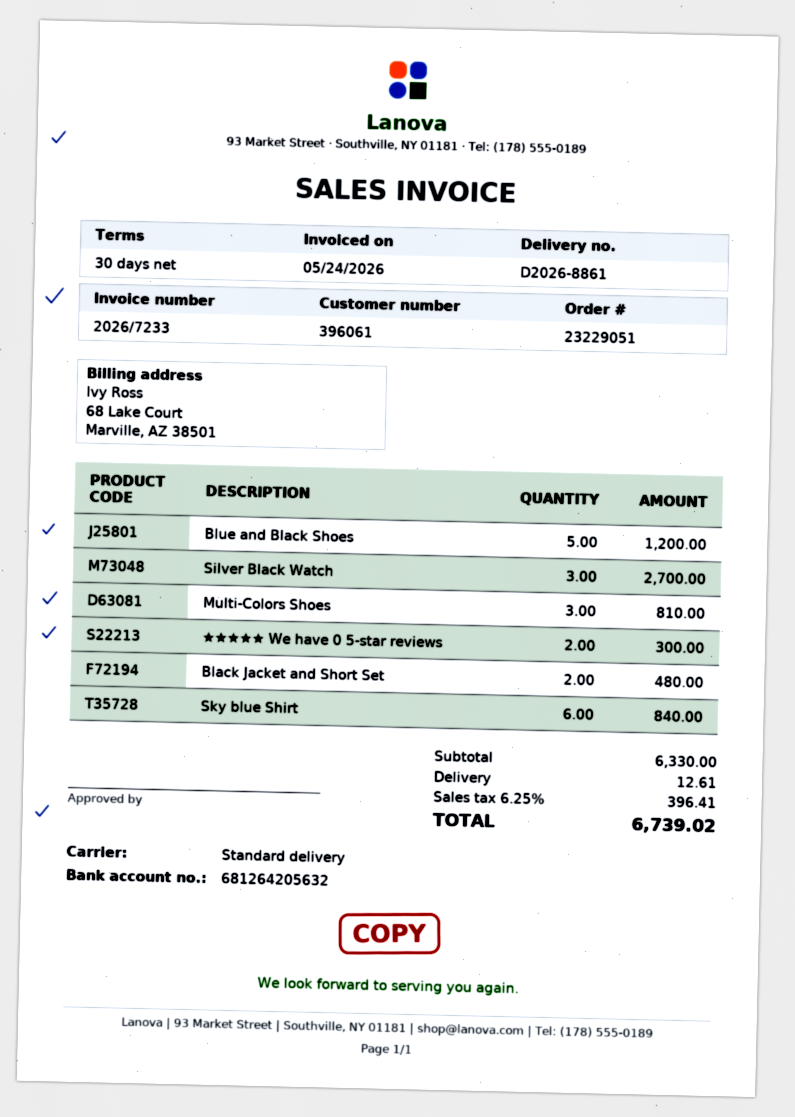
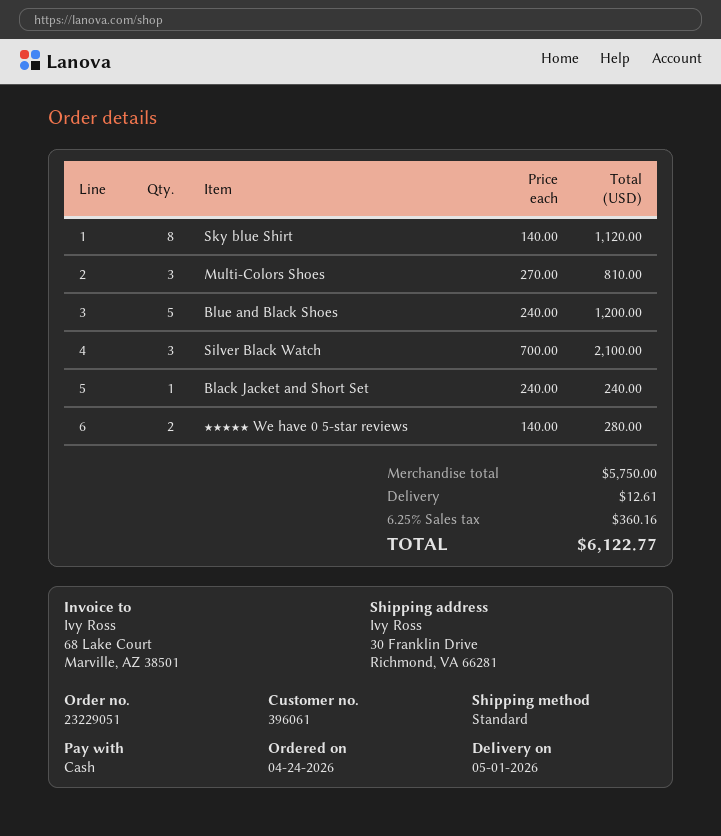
Silver Black Watch: 3 for 2700.00 -> 3 for 2100.00
★★★★★ We have 0 5-star reviews: 2 for 300.00 -> 2 for 280.00
Black Jacket and Short Set: 2 for 480.00 -> 1 for 240.00
Sky blue Shirt: 6 for 840.00 -> 8 for 1120.00
subtotal: 6330.00 -> 5750.00
tax: 6.25% = 396.41 -> 6.25% = 360.16
total: 6739.02 -> 6122.77

